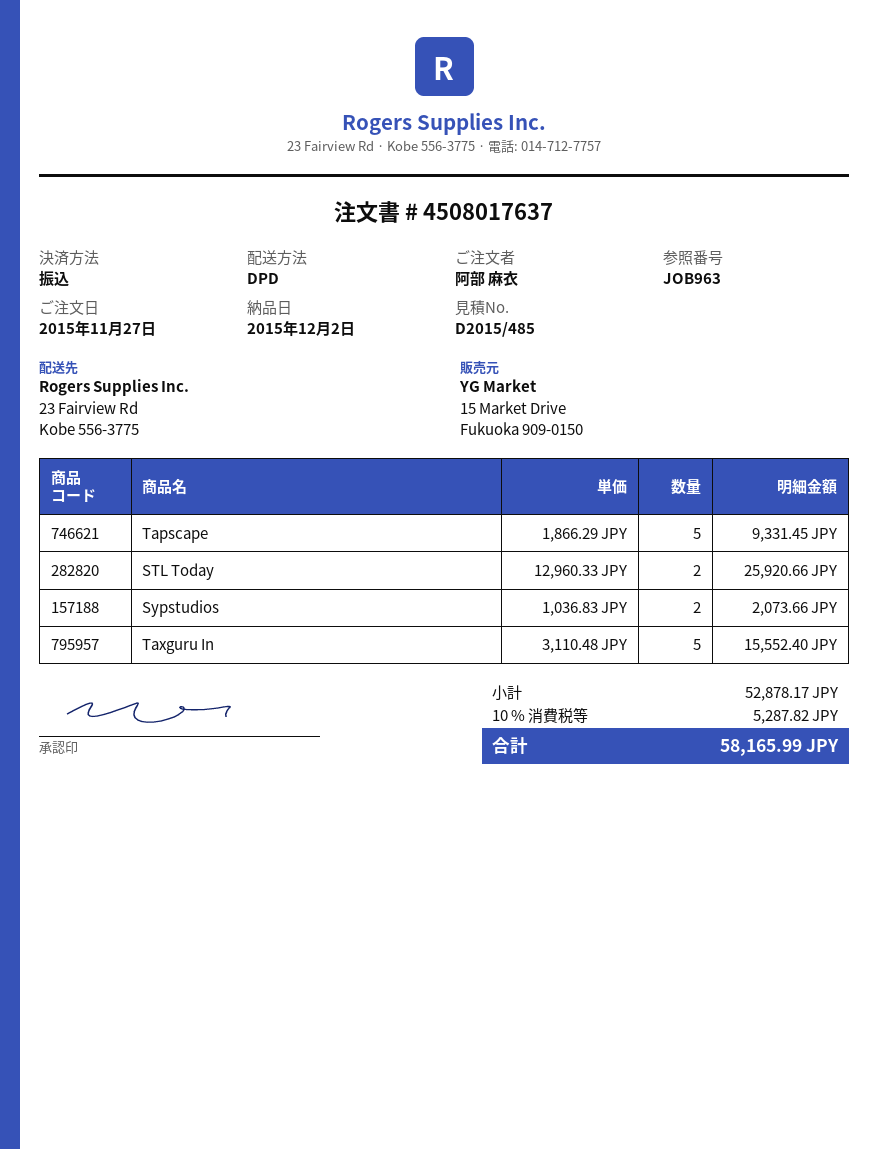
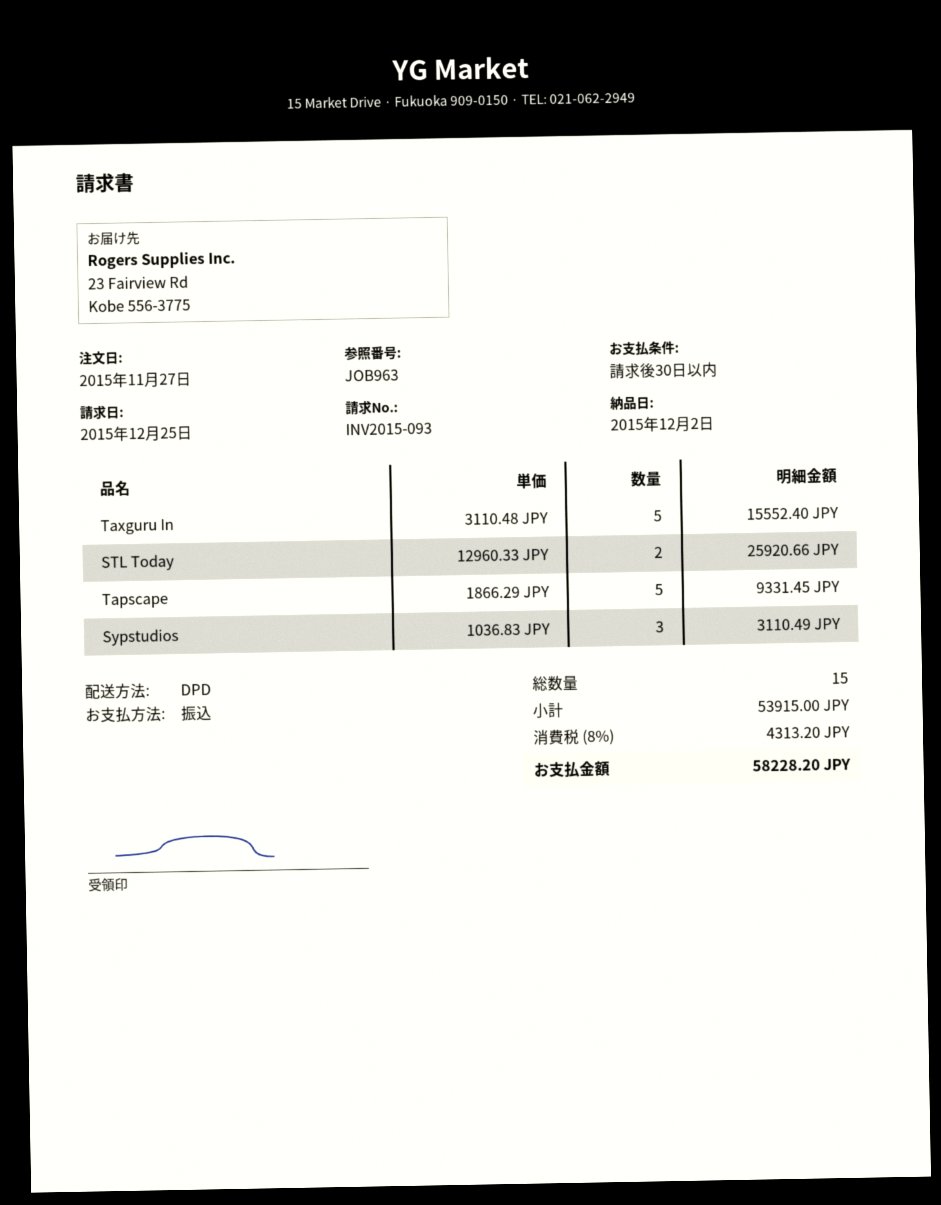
Sypstudios: 2 x 1036.83 = 2073.66 -> 3 x 1036.83 = 3110.49
subtotal: 52878.17 -> 53915.00
tax: 10% = 5287.82 -> 8% = 4313.20
total: 58165.99 -> 58228.20

